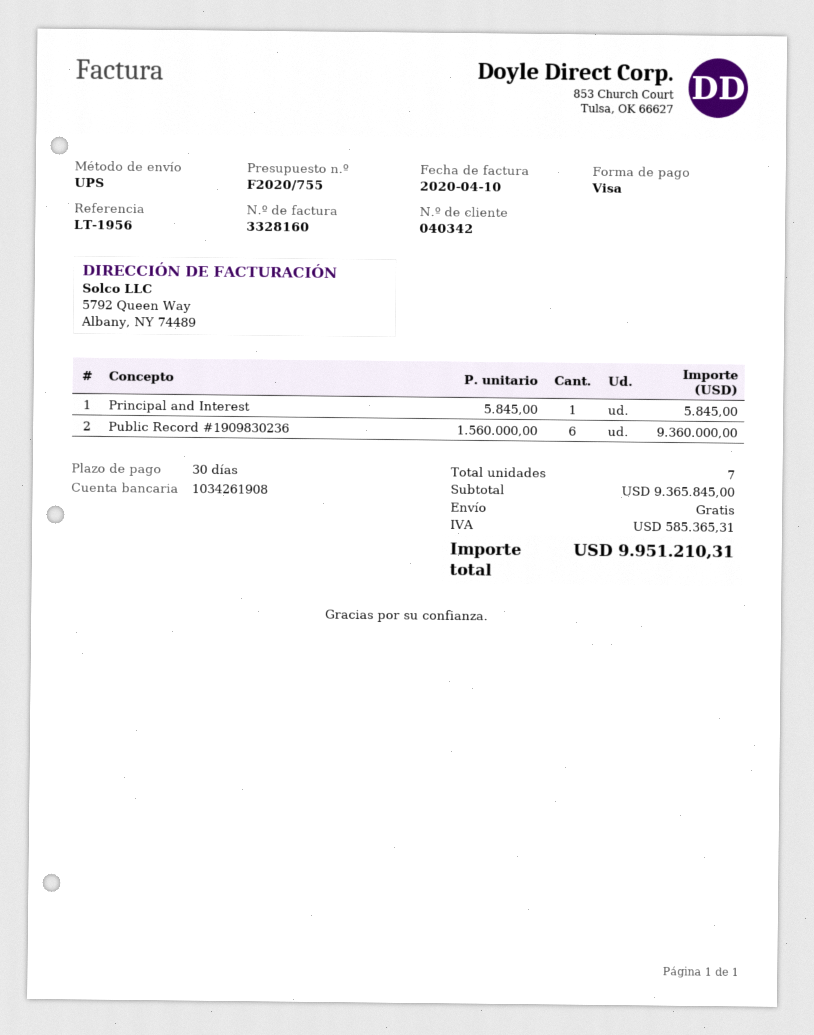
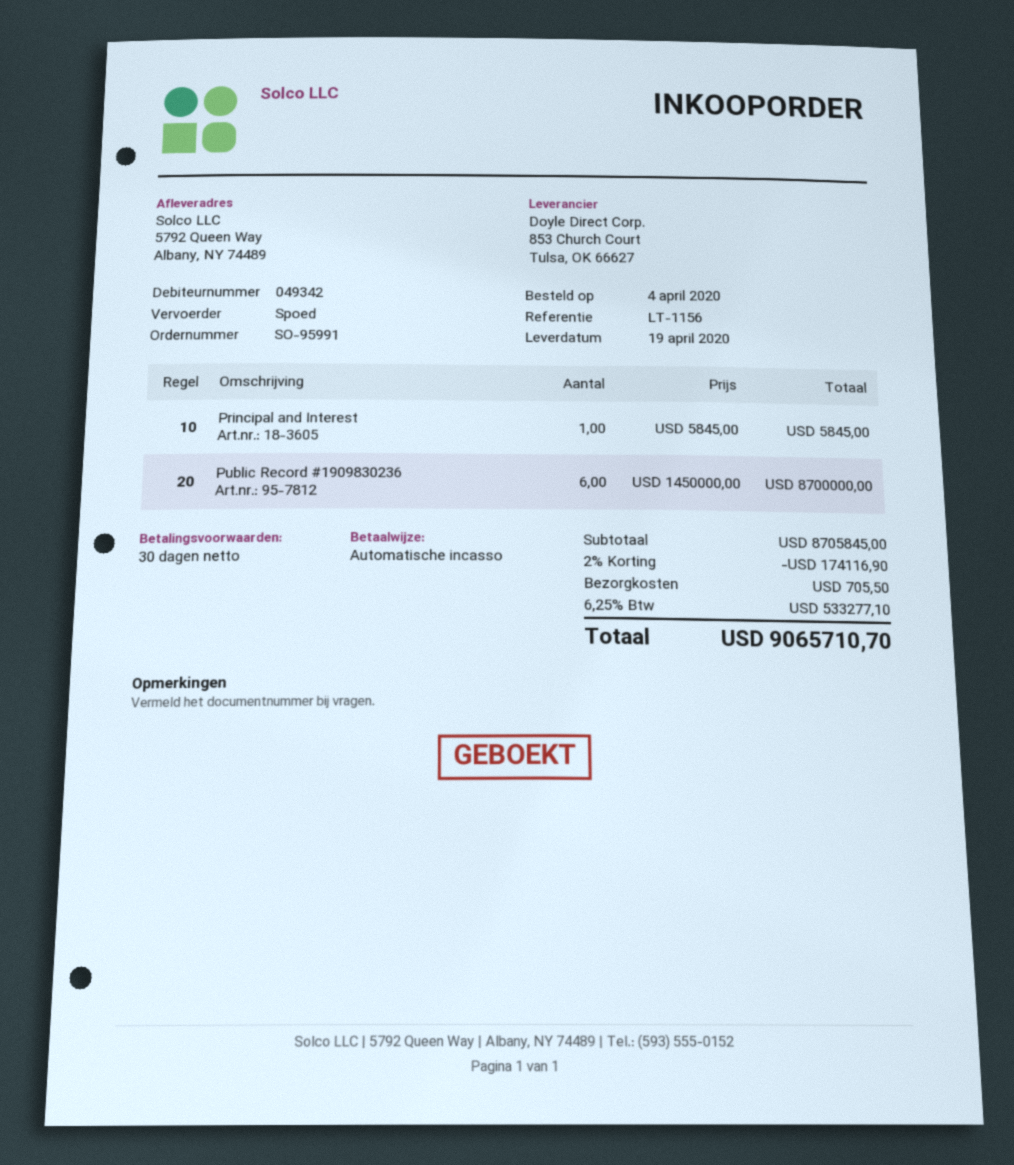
customer number: 040342 -> 049342
reference: LT-1956 -> LT-1156
payment method: Visa -> direct debit
shipping method: UPS -> express
Public Record #1909830236: 6 x 1560000.00 = 9360000.00 -> 6 x 1450000.00 = 8700000.00
subtotal: 9365845.00 -> 8705845.00
discount: none -> 2% = 174116.90
shipping: 0.00 -> 705.50
tax: 585365.31 -> 533277.10
total: 9951210.31 -> 9065710.70

